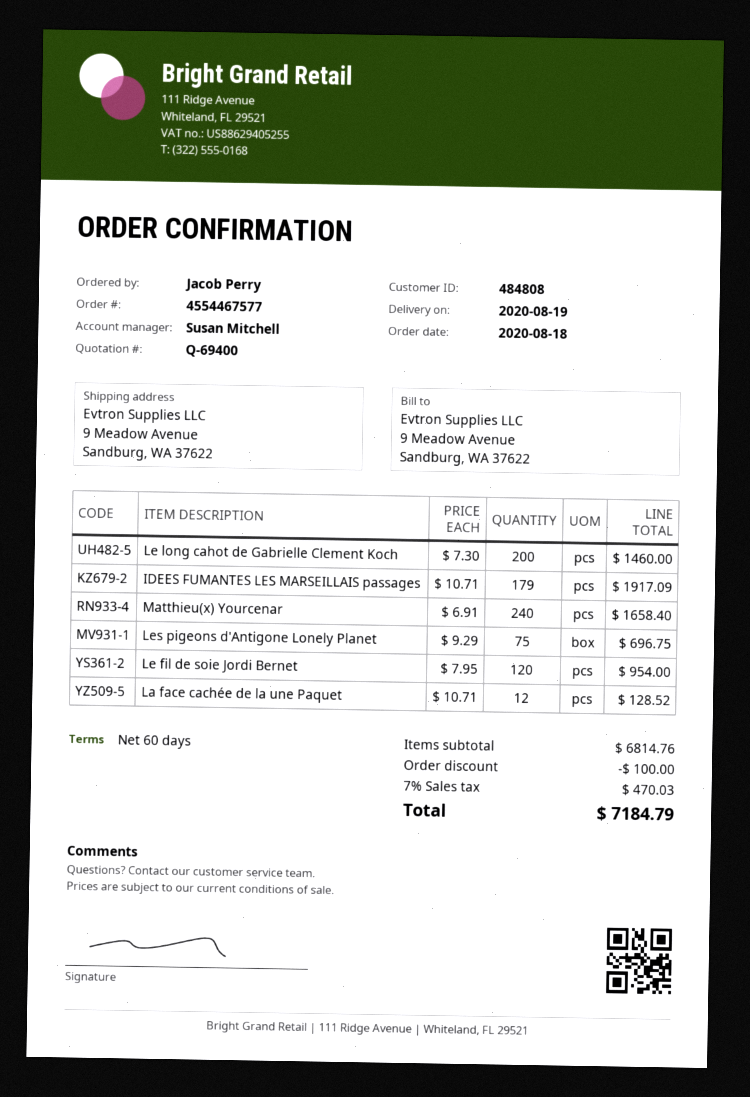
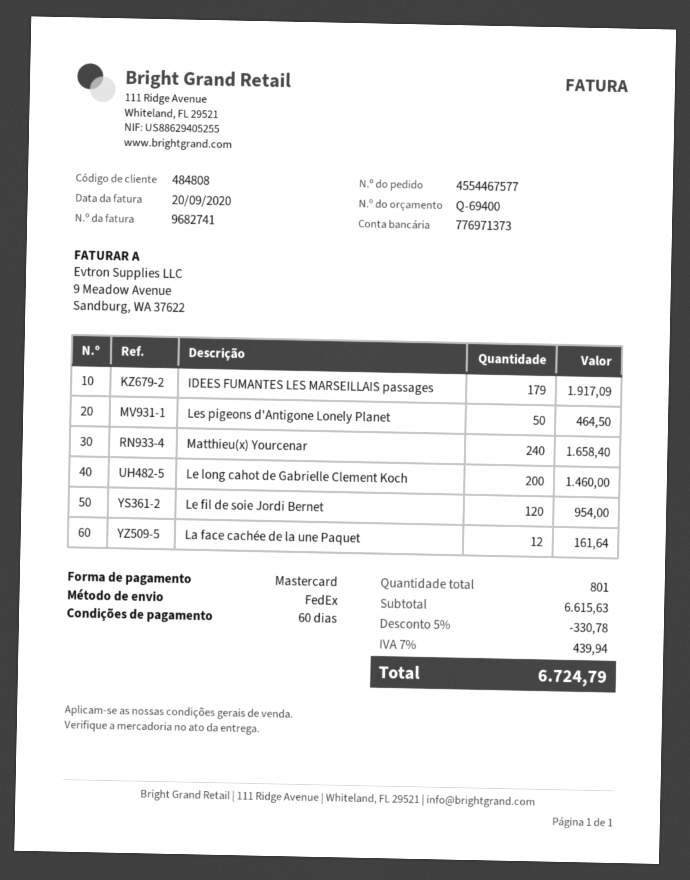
Les pigeons d'Antigone Lonely Planet: 75 for 696.75 -> 50 for 464.50
La face cachée de la une Paquet: 12 for 128.52 -> 12 for 161.64
subtotal: 6814.76 -> 6615.63
discount: 100.00 -> 330.78
tax: 7% = 470.03 -> 7% = 439.94
total: 7184.79 -> 6724.79

